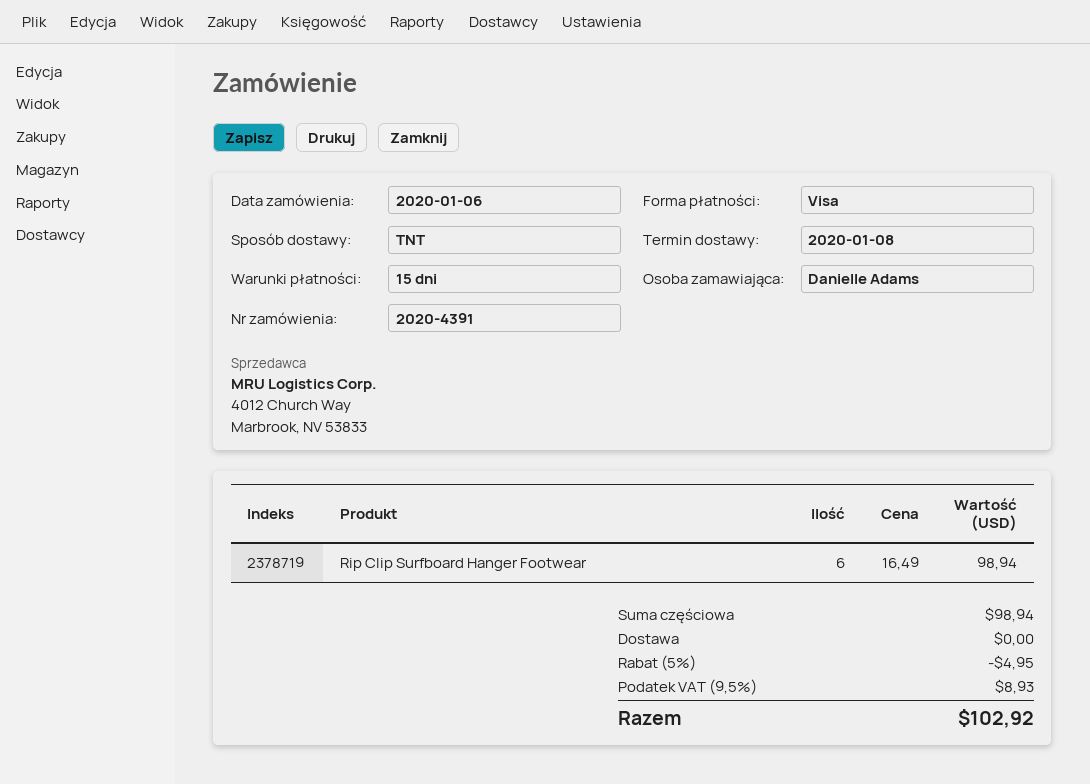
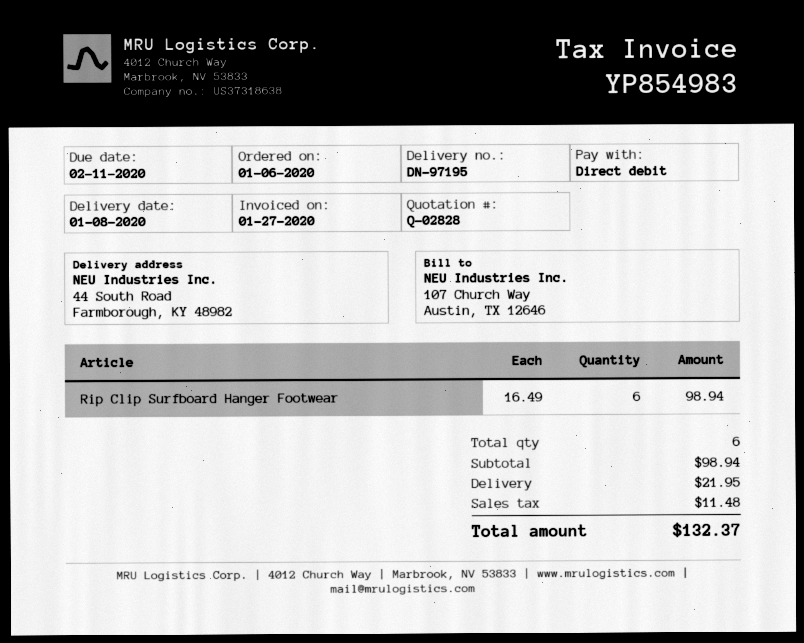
payment method: Visa -> direct debit
discount: 5% = 4.95 -> none
shipping: 0.00 -> 21.95
tax: 8.93 -> 11.48
total: 102.92 -> 132.37

